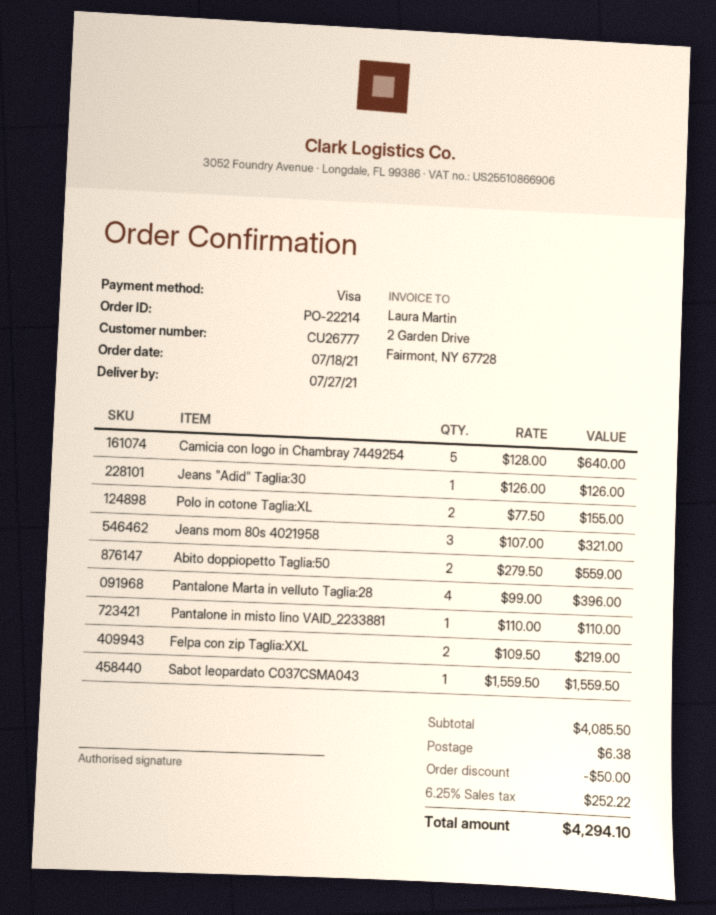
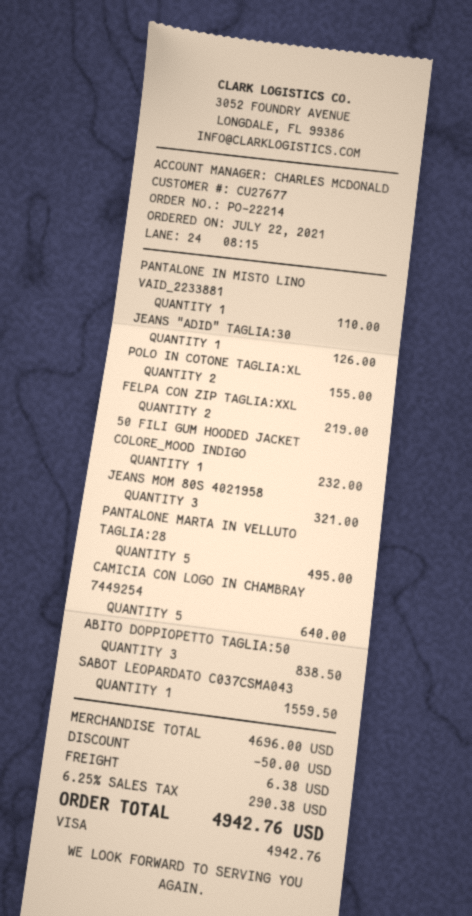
order date: 2021-07-18 -> 2021-07-22
customer number: CU26777 -> CU27677
Abito doppiopetto Taglia:50: 2 for 559.00 -> 3 for 838.50
Pantalone Marta in velluto Taglia:28: 4 for 396.00 -> 5 for 495.00
50 FILI GUM HOODED JACKET COLORE_MOOD INDIGO: none -> 1 for 232.00
subtotal: 4085.50 -> 4696.00
tax: 6.25% = 252.22 -> 6.25% = 290.38
total: 4294.10 -> 4942.76

